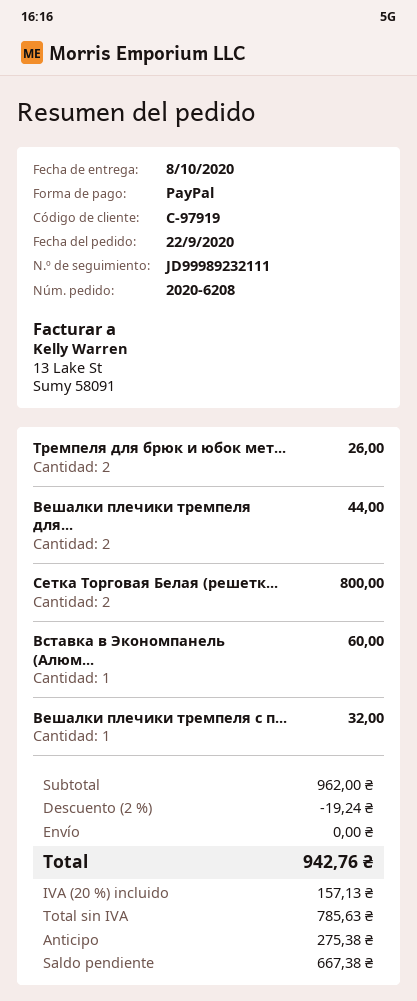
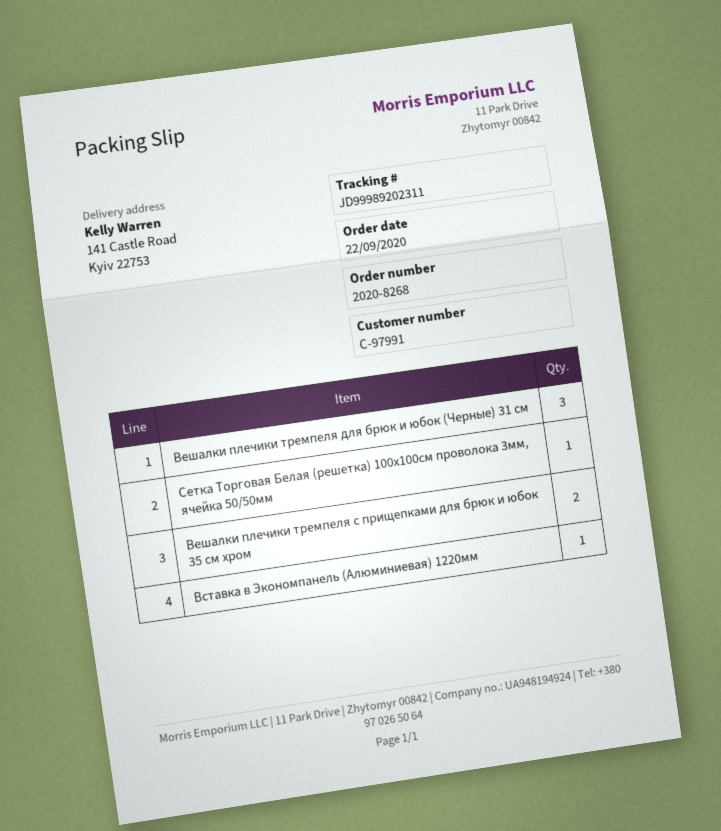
order number: 2020-6208 -> 2020-8268
customer number: C-97919 -> C-97991
tracking number: JD99989232111 -> JD99989202311
Тремпеля для брюк и юбок мет...: 2 -> none
Вешалки плечики тремпеля для...: 2 -> 3
Сетка Торговая Белая (решетк...: 2 -> 1
Вешалки плечики тремпеля с п...: 1 -> 2

